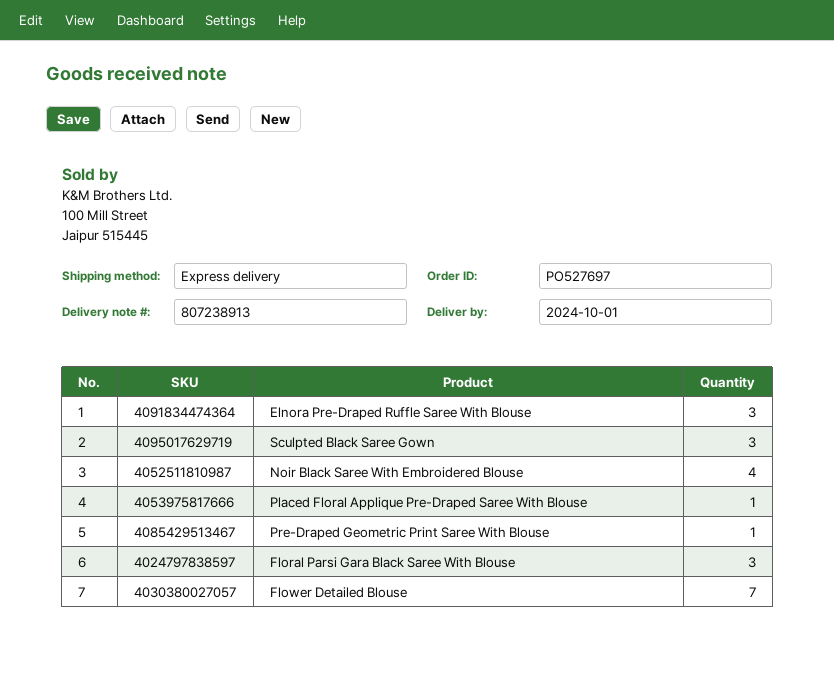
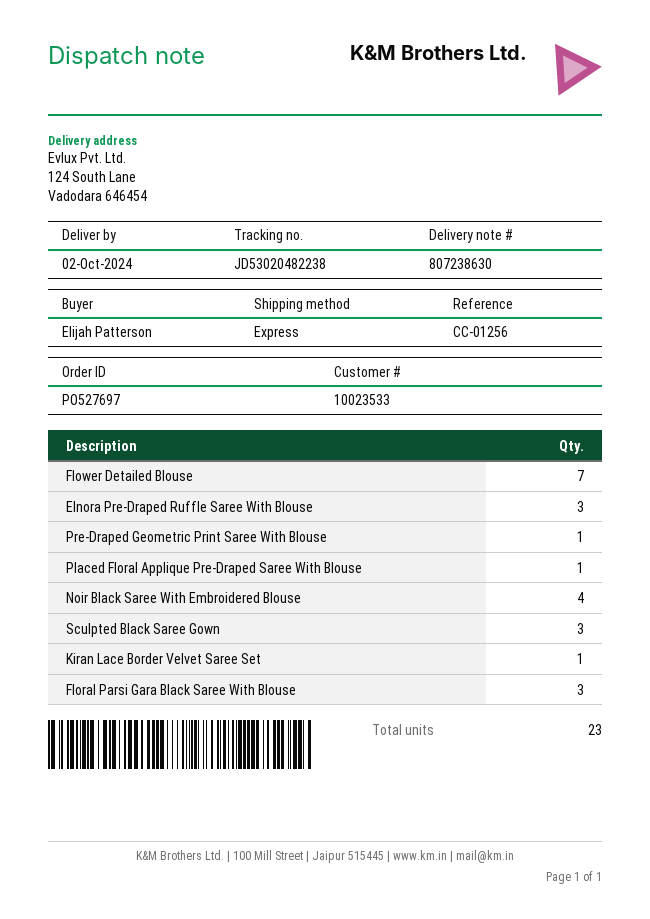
delivery note number: 807238913 -> 807238630
delivery date: 2024-10-01 -> 2024-10-02
Kiran Lace Border Velvet Saree Set: none -> 1

